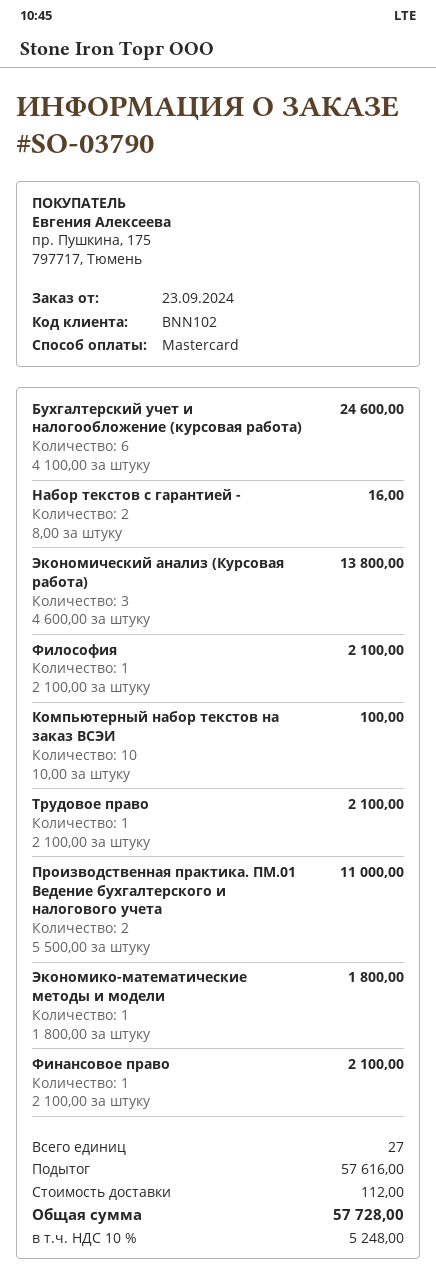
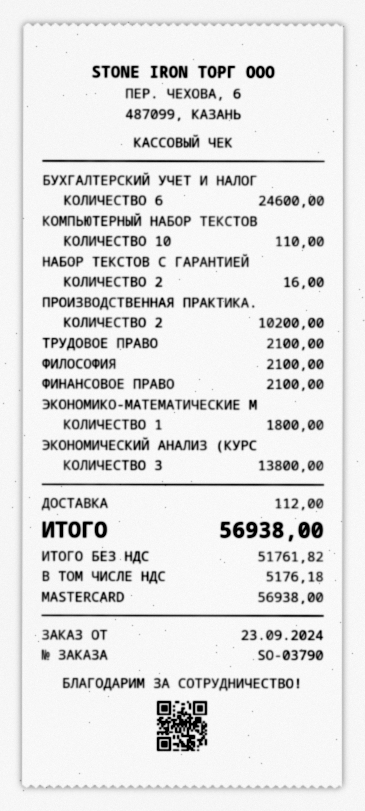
Компьютерный набор текстов на заказ ВСЭИ: 10 for 100.00 -> 10 for 110.00
Производственная практика. ПМ.01 Ведение бухгалтерского и налогового учета: 2 for 11000.00 -> 2 for 10200.00
tax: 5248.00 -> 5176.18
total: 57728.00 -> 56938.00

